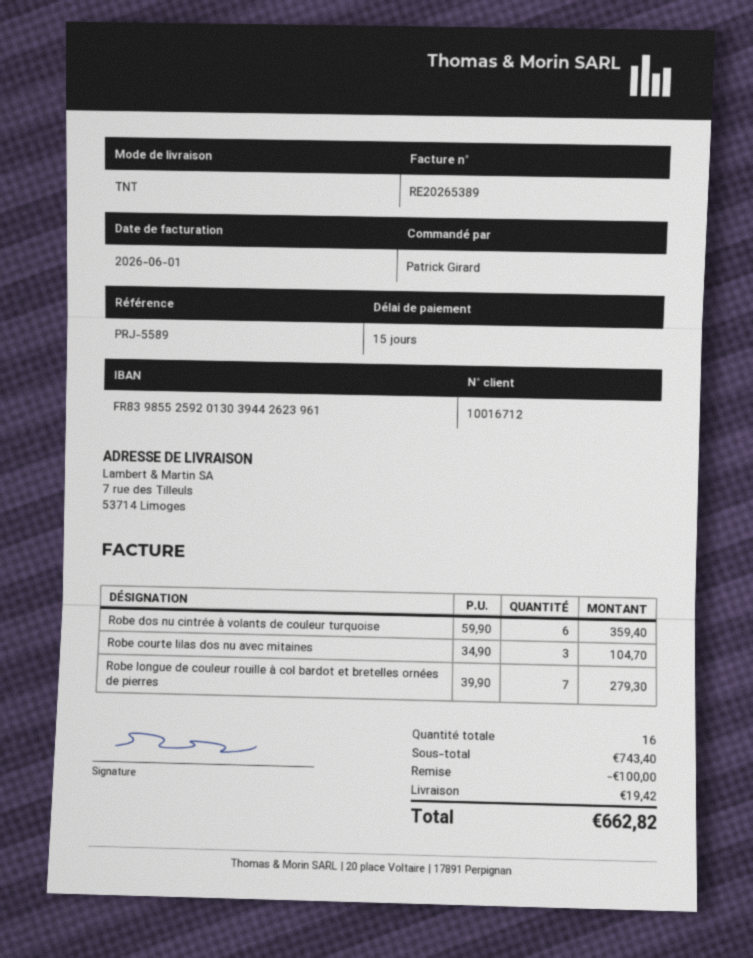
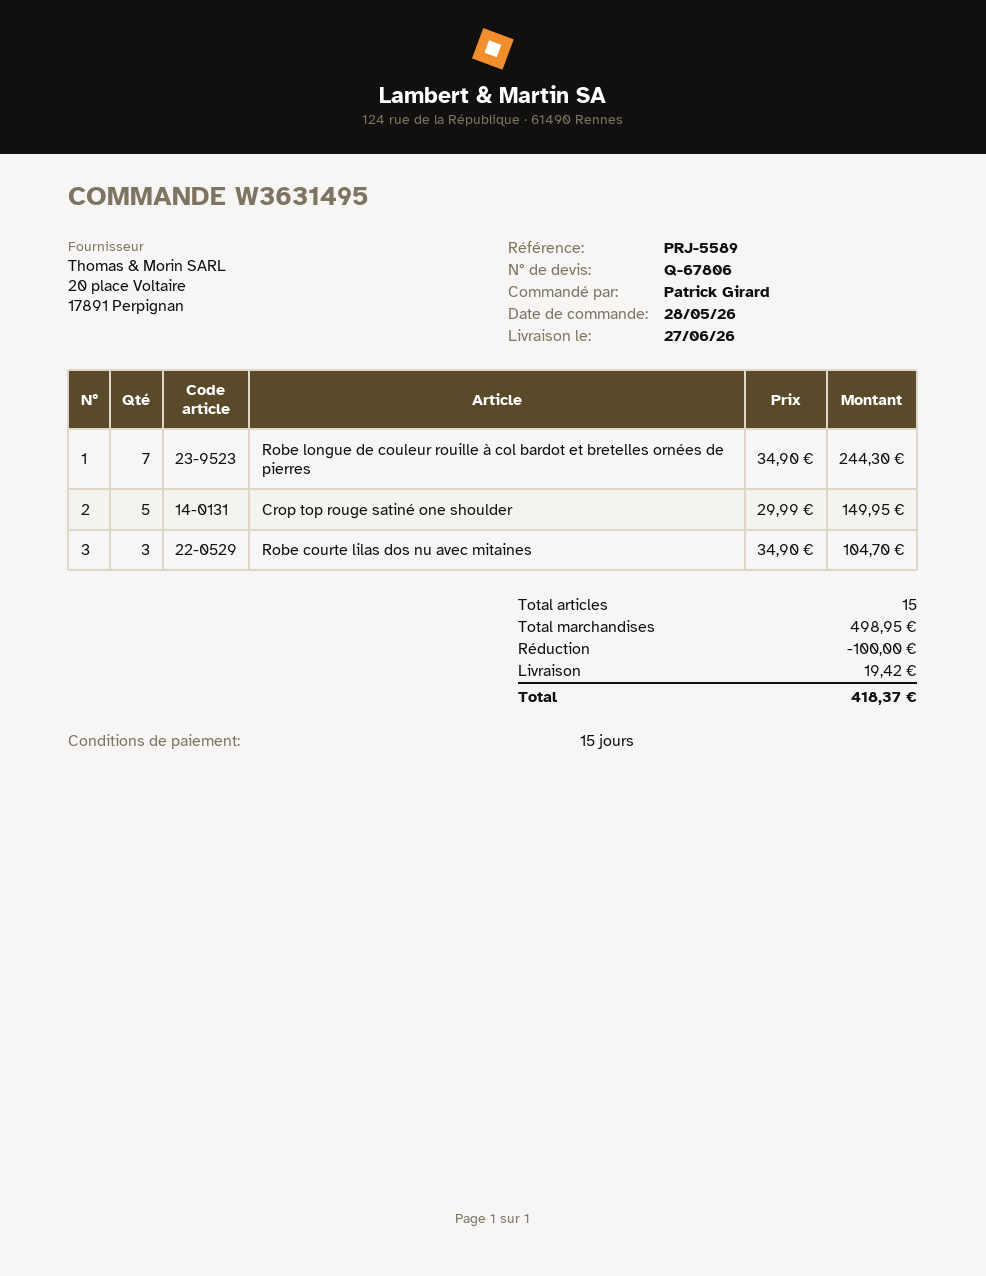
Robe dos nu cintrée à volants de couleur turquoise: 6 x 59.90 = 359.40 -> none
Robe longue de couleur rouille à col bardot et bretelles ornées de pierres: 7 x 39.90 = 279.30 -> 7 x 34.90 = 244.30
Crop top rouge satiné one shoulder: none -> 5 x 29.99 = 149.95
total quantity: 16 -> 15
subtotal: 743.40 -> 498.95
total: 662.82 -> 418.37

